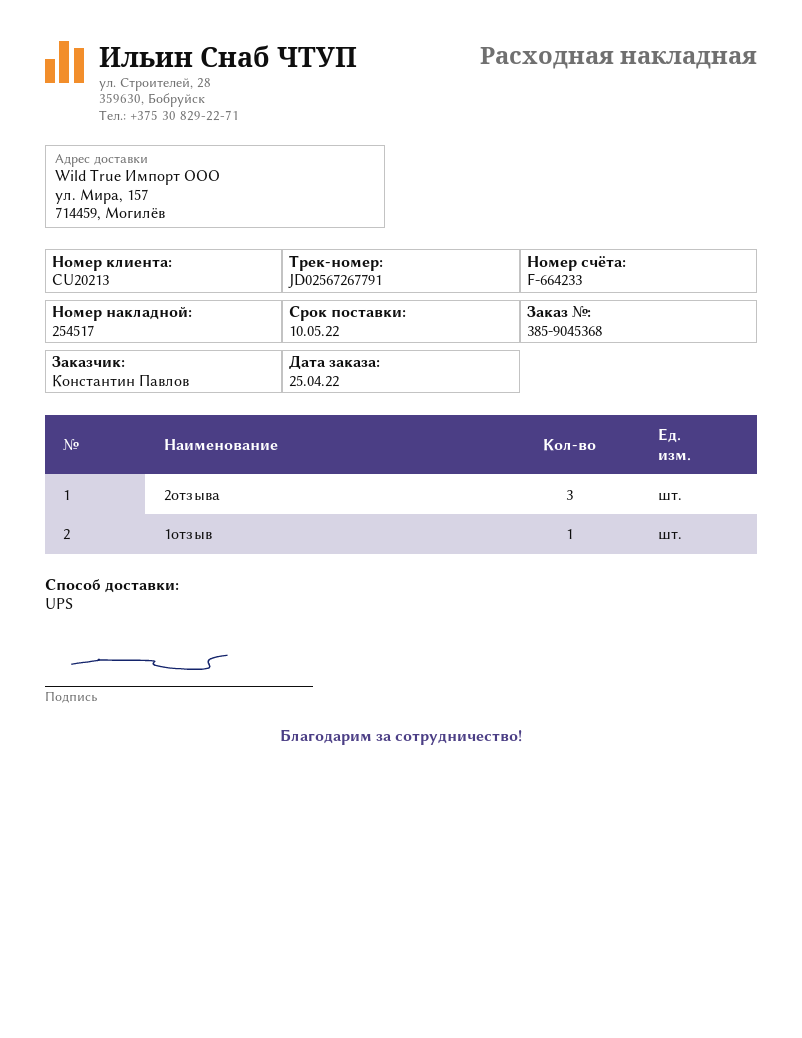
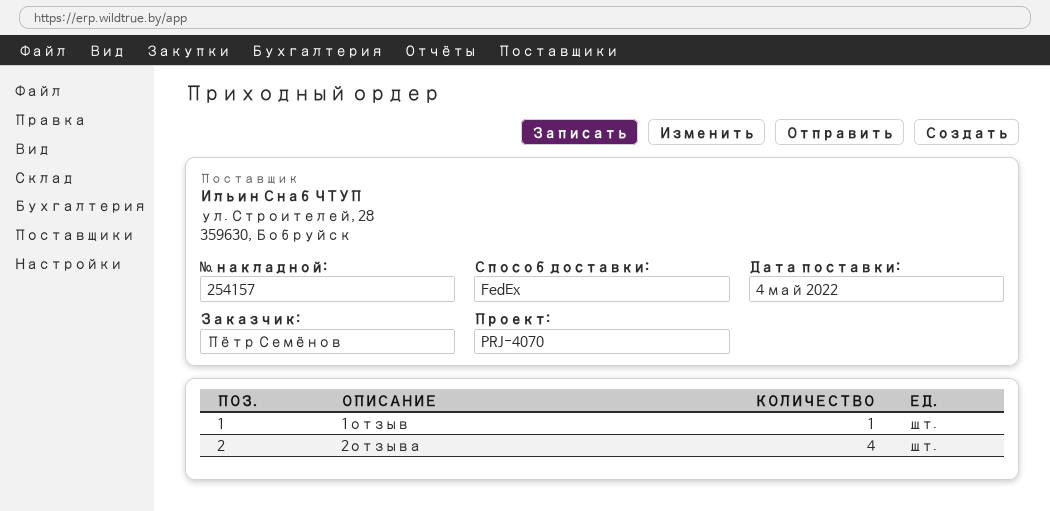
delivery note number: 254517 -> 254157
delivery date: 2022-05-10 -> 2022-05-04
ordered by: Константин Павлов -> Пётр Семёнов
shipping method: UPS -> FedEx
2отзыва: 3 -> 4

